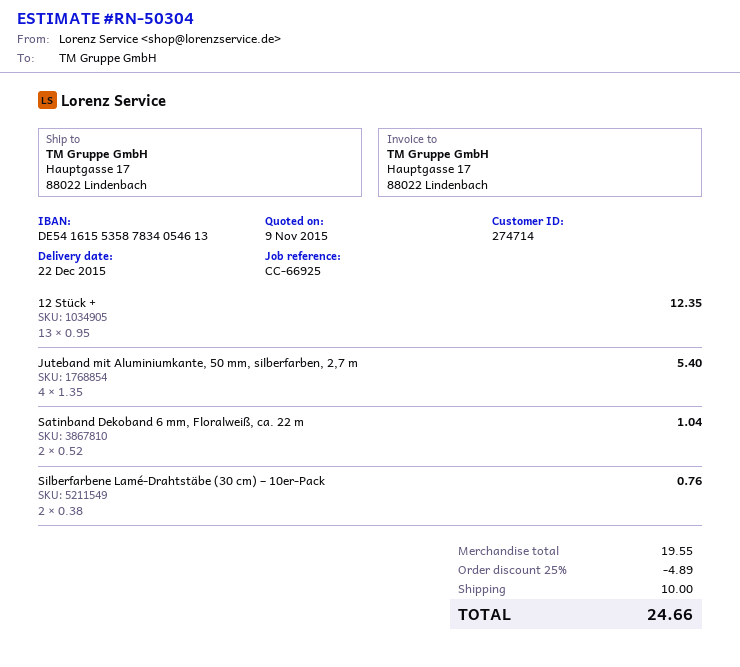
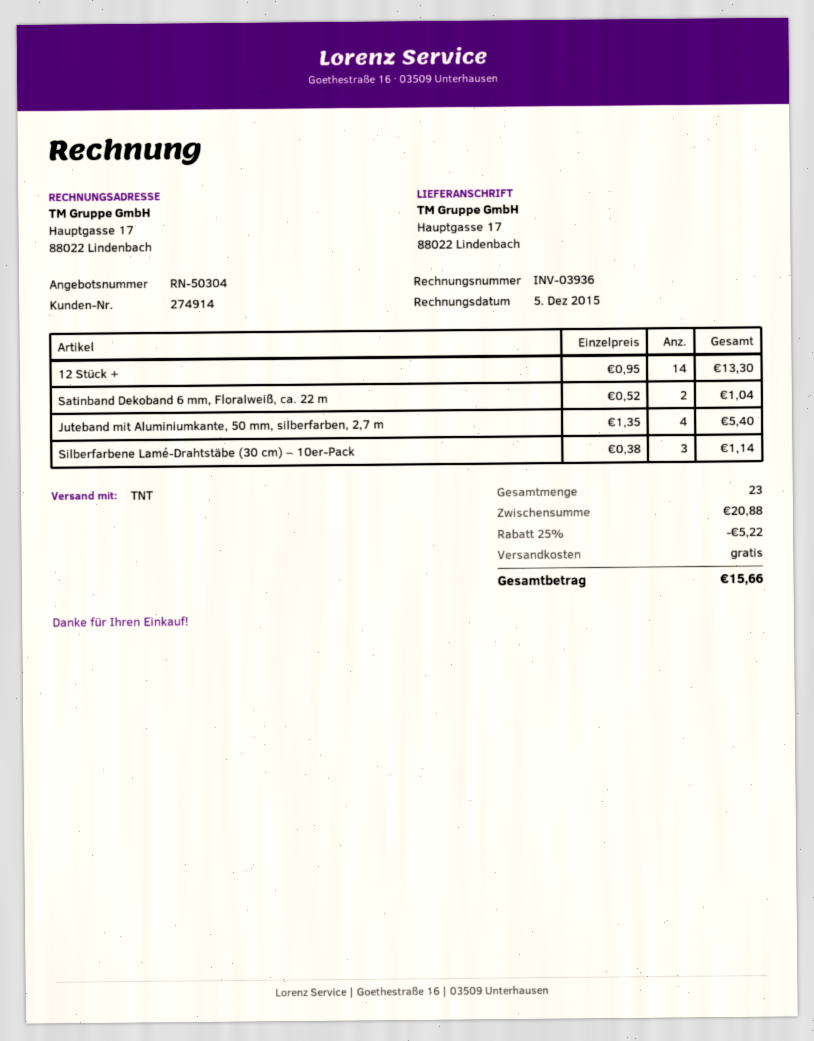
customer number: 274714 -> 274914
12 Stück +: 13 x 0.95 = 12.35 -> 14 x 0.95 = 13.30
Silberfarbene Lamé-Drahtstäbe (30 cm) – 10er-Pack: 2 x 0.38 = 0.76 -> 3 x 0.38 = 1.14
subtotal: 19.55 -> 20.88
discount: 25% = 4.89 -> 25% = 5.22
shipping: 10.00 -> 0.00
total: 24.66 -> 15.66

